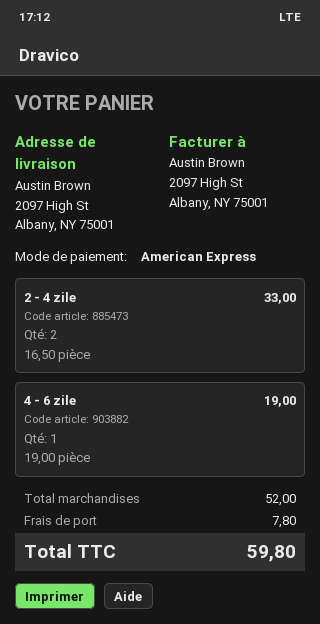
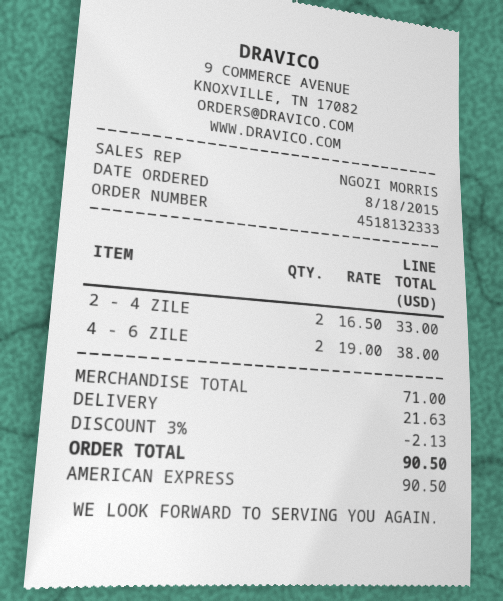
4 - 6 zile: 1 x 19.00 = 19.00 -> 2 x 19.00 = 38.00
subtotal: 52.00 -> 71.00
discount: none -> 3% = 2.13
shipping: 7.80 -> 21.63
total: 59.80 -> 90.50

